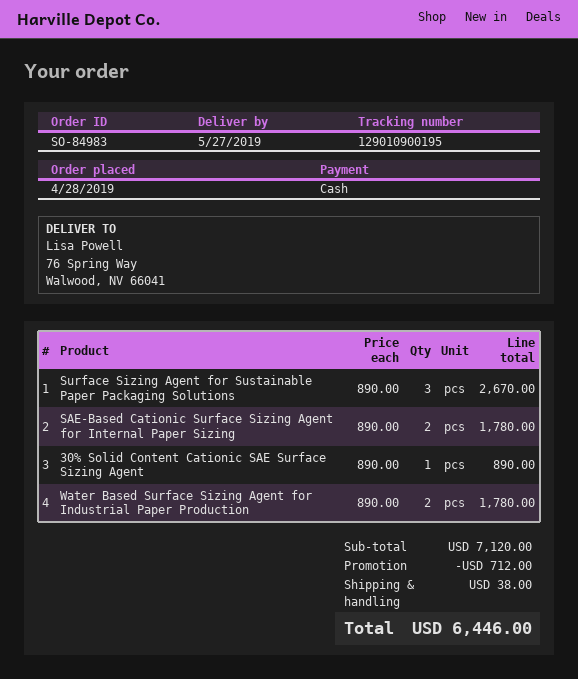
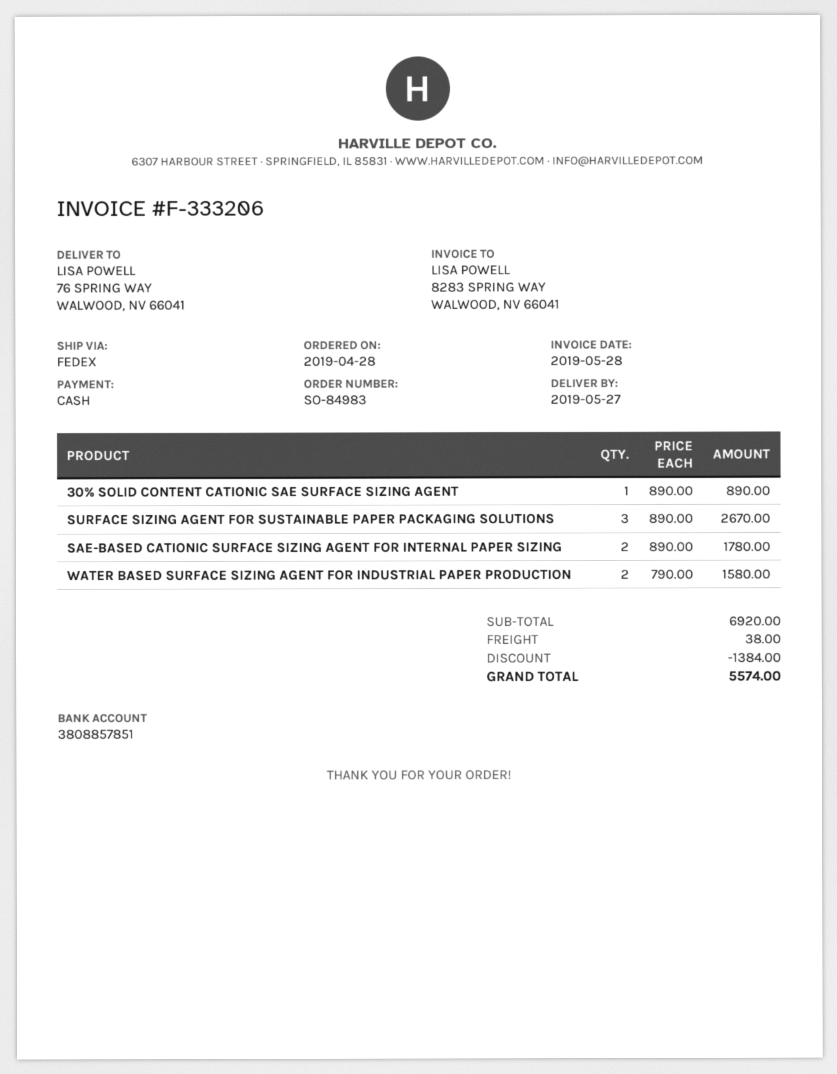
Water Based Surface Sizing Agent for Industrial Paper Production: 2 x 890.00 = 1780.00 -> 2 x 790.00 = 1580.00
subtotal: 7120.00 -> 6920.00
discount: 712.00 -> 1384.00
total: 6446.00 -> 5574.00

